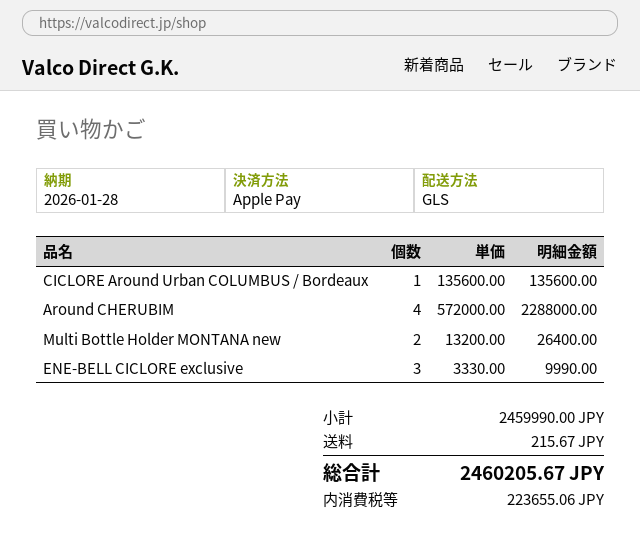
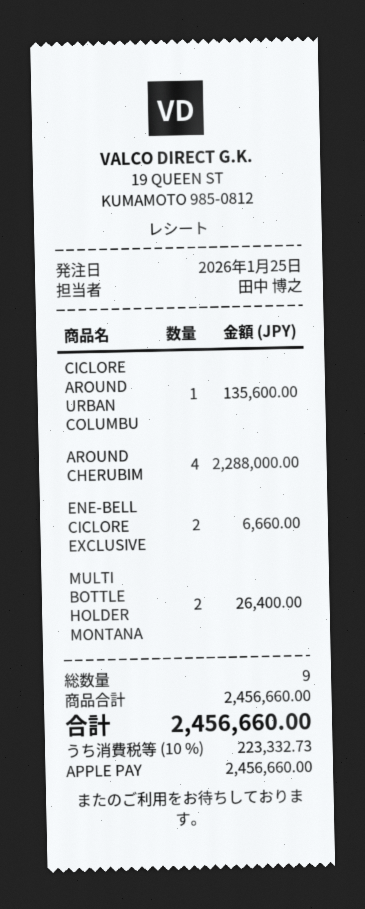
ENE-BELL CICLORE exclusive: 3 for 9990.00 -> 2 for 6660.00
subtotal: 2459990.00 -> 2456660.00
shipping: 215.67 -> none
tax: 223655.06 -> 223332.73
total: 2460205.67 -> 2456660.00

